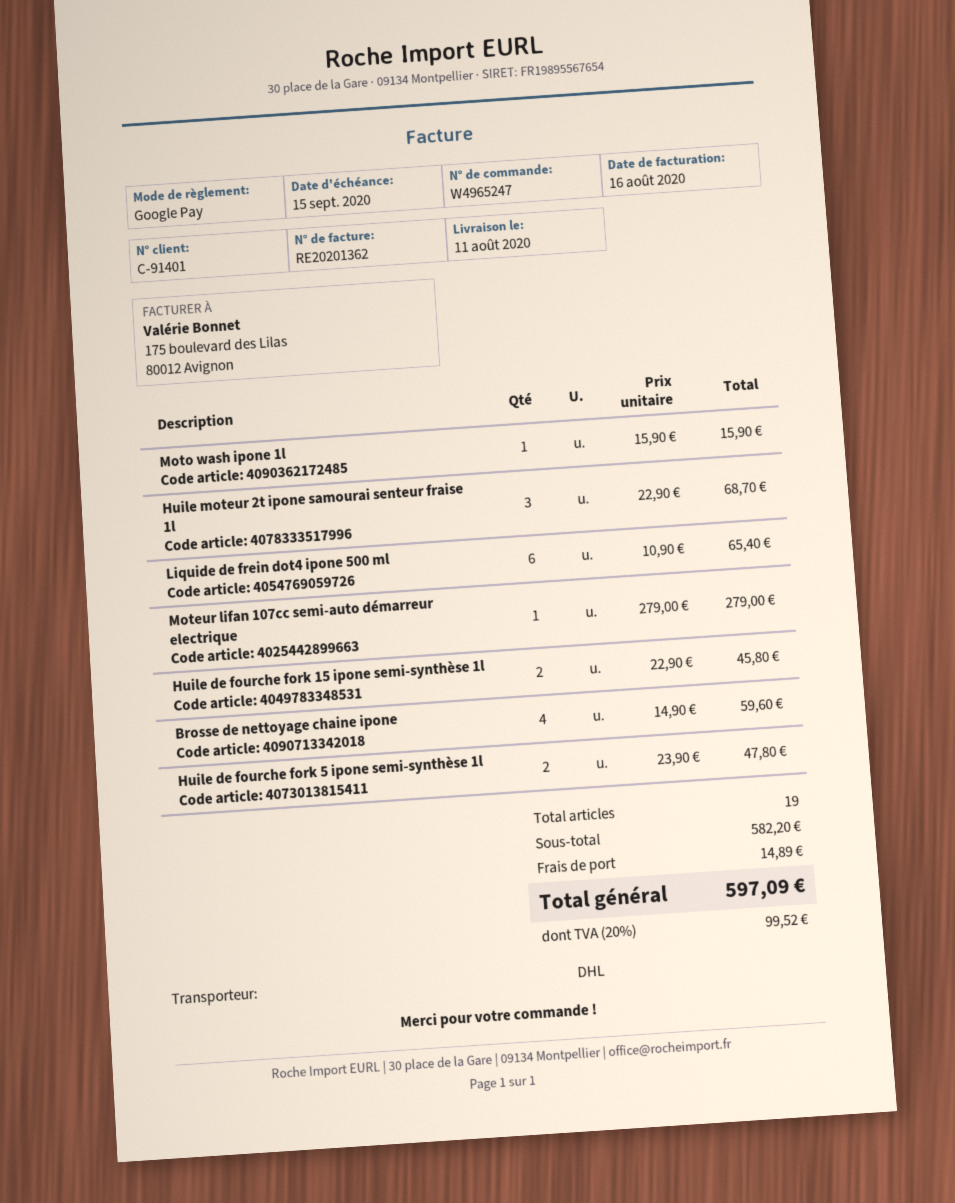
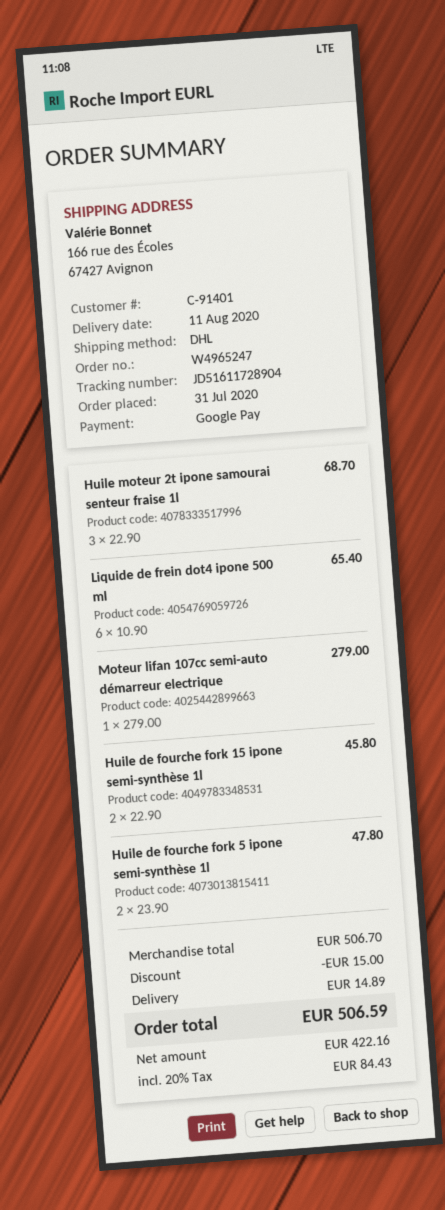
Moto wash ipone 1l: 1 x 15.90 = 15.90 -> none
Brosse de nettoyage chaine ipone: 4 x 14.90 = 59.60 -> none
subtotal: 582.20 -> 506.70
discount: none -> 15.00
tax: 20% = 99.52 -> 20% = 84.43
total: 597.09 -> 506.59

